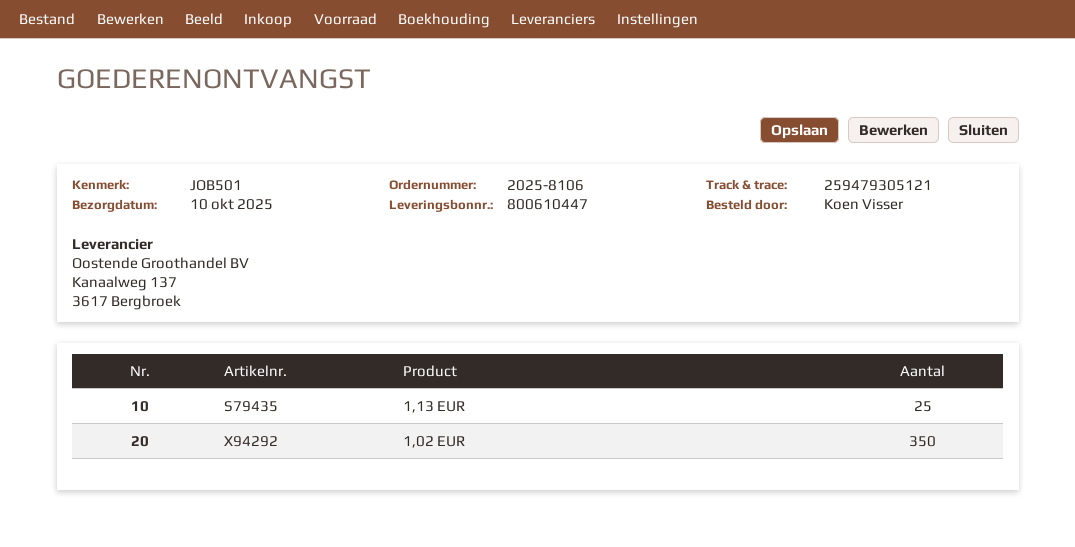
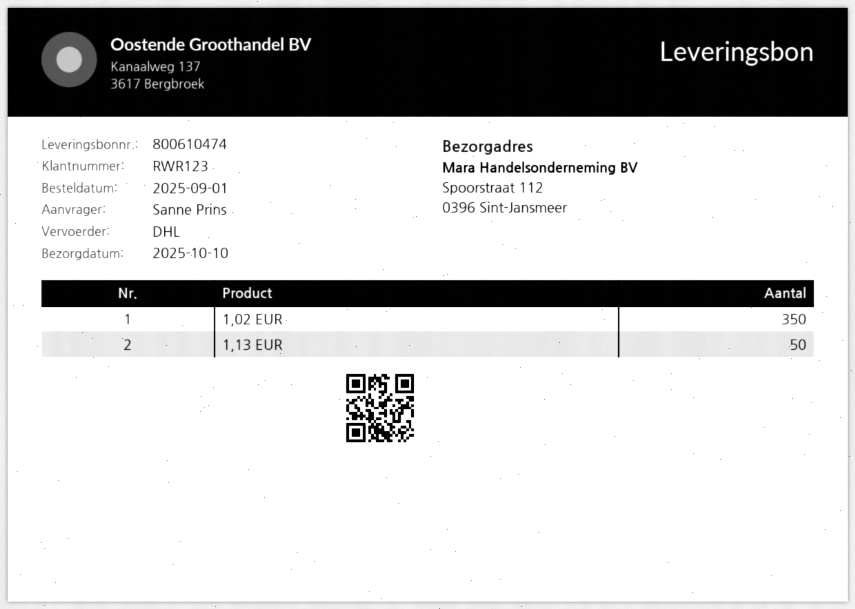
delivery note number: 800610447 -> 800610474
ordered by: Koen Visser -> Sanne Prins
1,13 EUR: 25 -> 50

